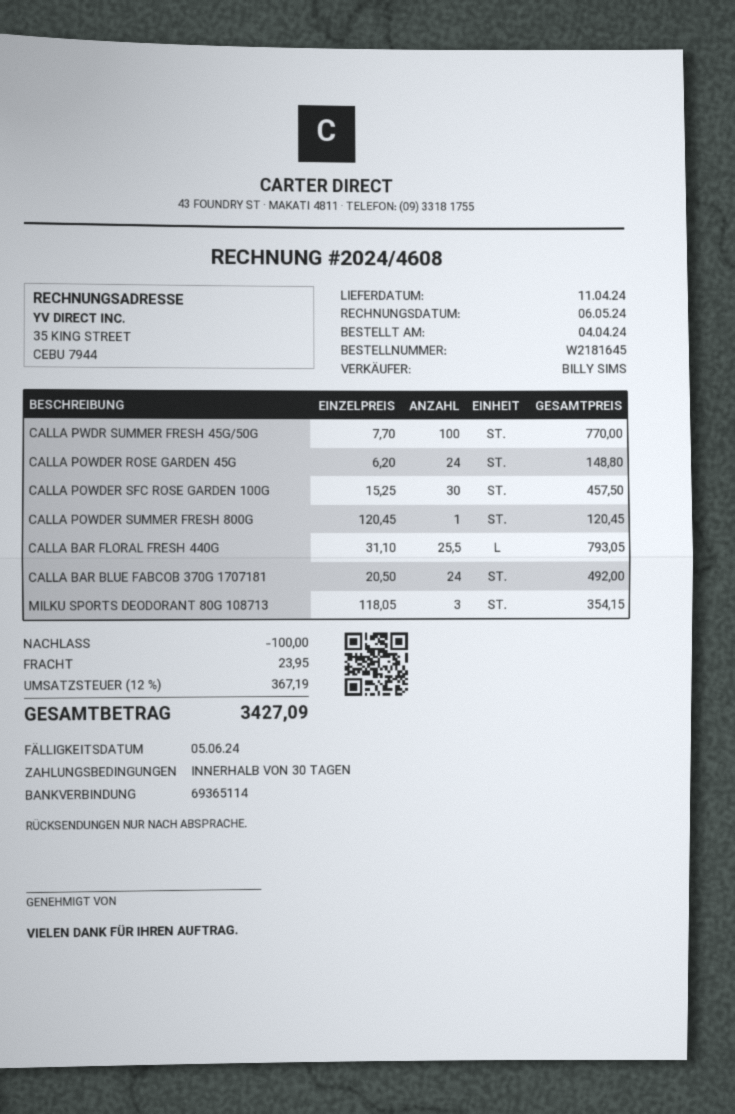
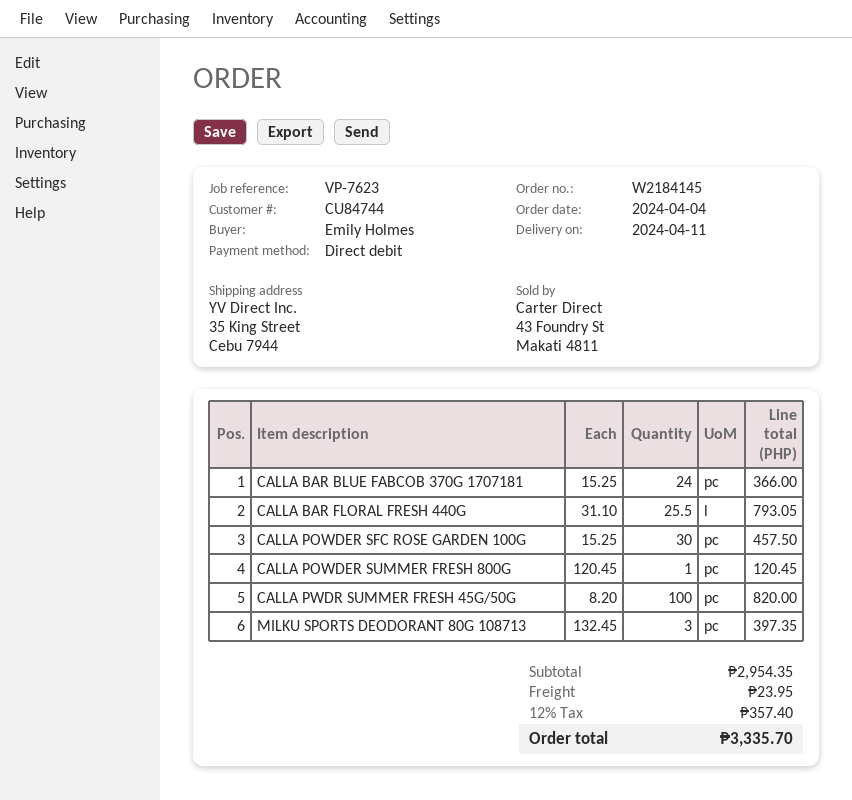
order number: W2181645 -> W2184145
CALLA PWDR SUMMER FRESH 45G/50G: 100 x 7.70 = 770.00 -> 100 x 8.20 = 820.00
CALLA POWDER ROSE GARDEN 45G: 24 x 6.20 = 148.80 -> none
CALLA BAR BLUE FABCOB 370G 1707181: 24 x 20.50 = 492.00 -> 24 x 15.25 = 366.00
MILKU SPORTS DEODORANT 80G 108713: 3 x 118.05 = 354.15 -> 3 x 132.45 = 397.35
discount: 100.00 -> none
tax: 12% = 367.19 -> 12% = 357.40
total: 3427.09 -> 3335.70

